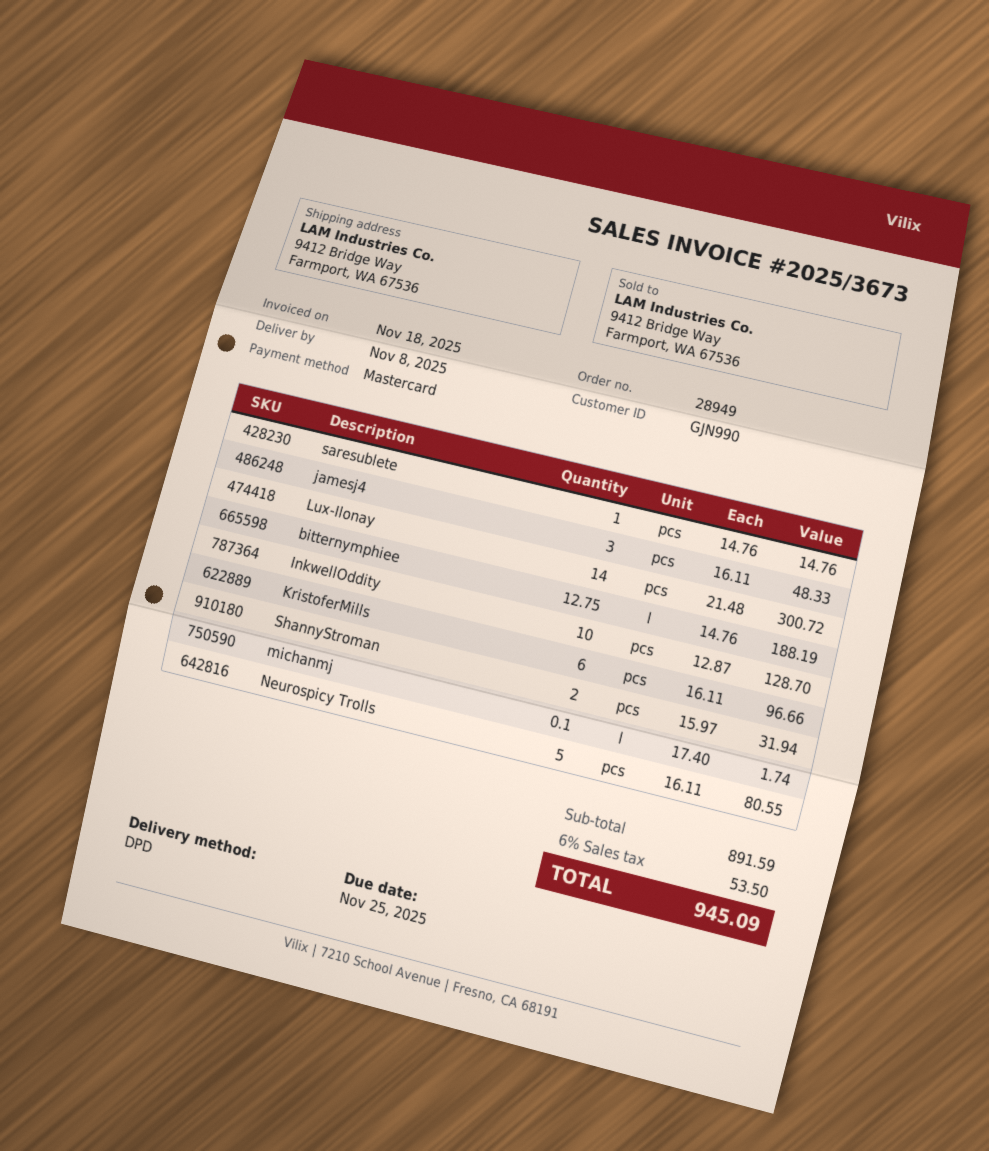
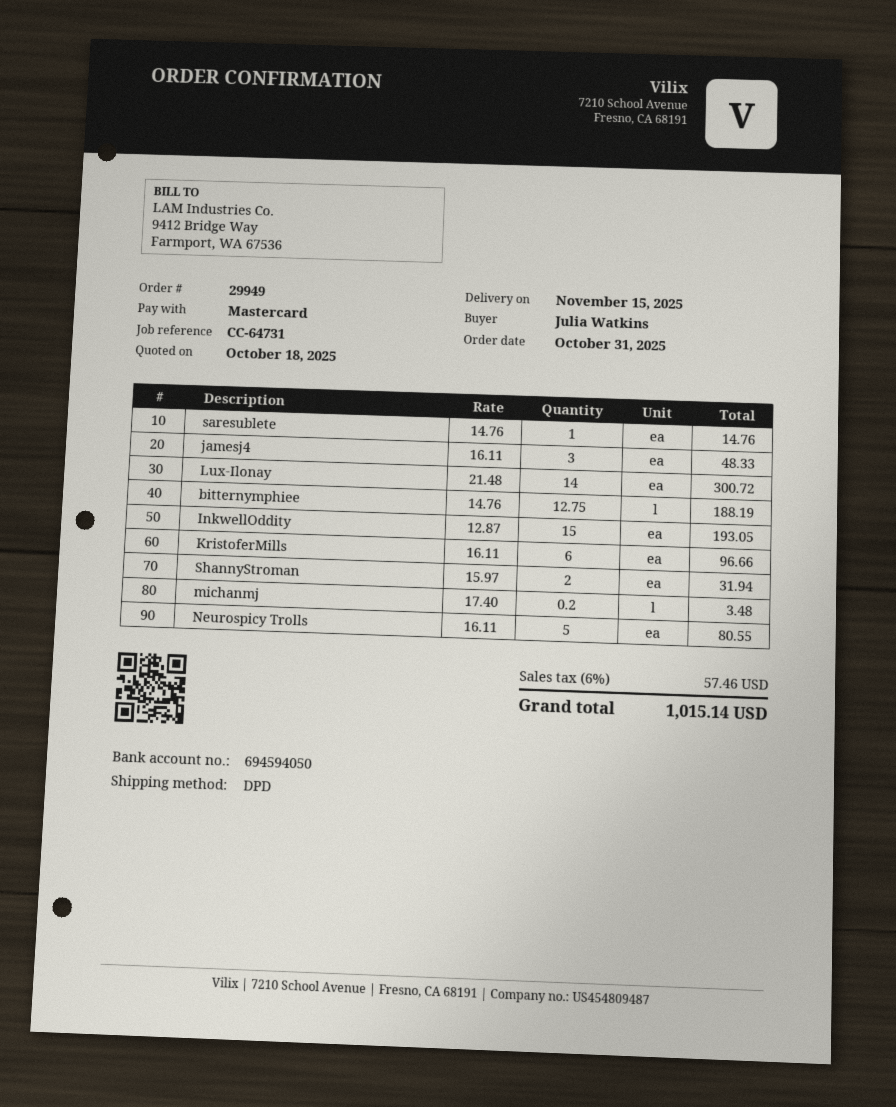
order number: 28949 -> 29949
delivery date: 2025-11-08 -> 2025-11-15
InkwellOddity: 10 x 12.87 = 128.70 -> 15 x 12.87 = 193.05
michanmj: 0.1 x 17.40 = 1.74 -> 0.2 x 17.40 = 3.48
tax: 6% = 53.50 -> 6% = 57.46
total: 945.09 -> 1015.14

